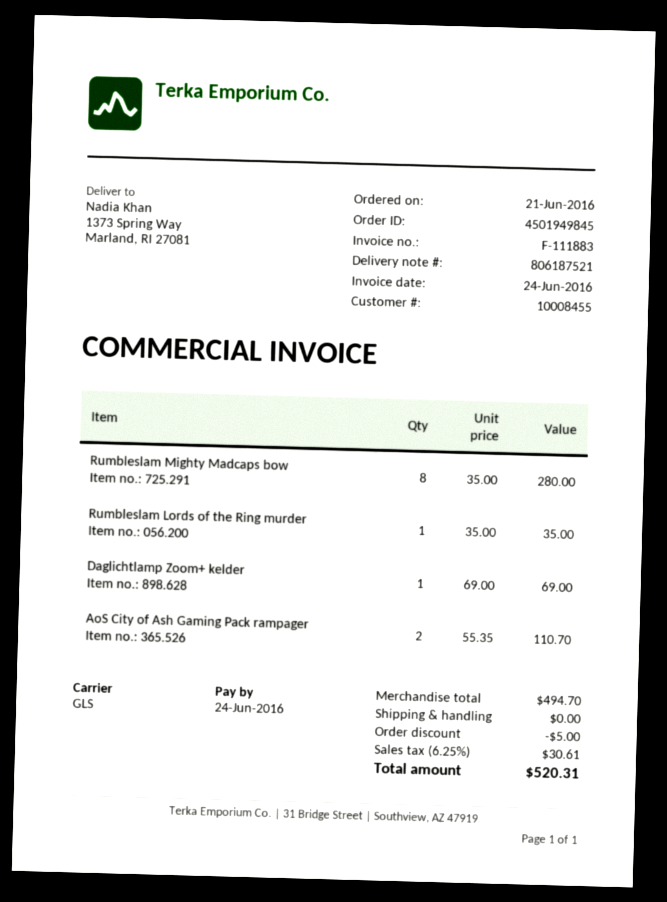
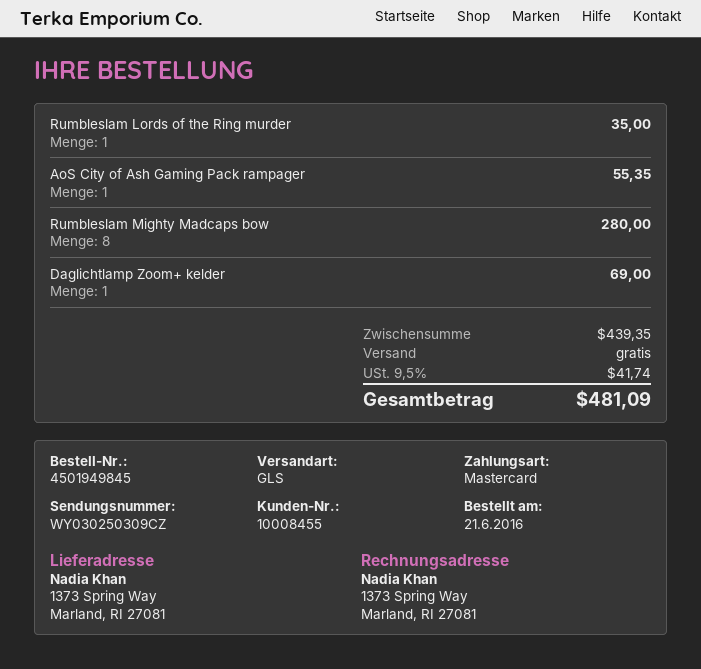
AoS City of Ash Gaming Pack rampager: 2 for 110.70 -> 1 for 55.35
subtotal: 494.70 -> 439.35
discount: 5.00 -> none
tax: 6.25% = 30.61 -> 9.5% = 41.74
total: 520.31 -> 481.09

